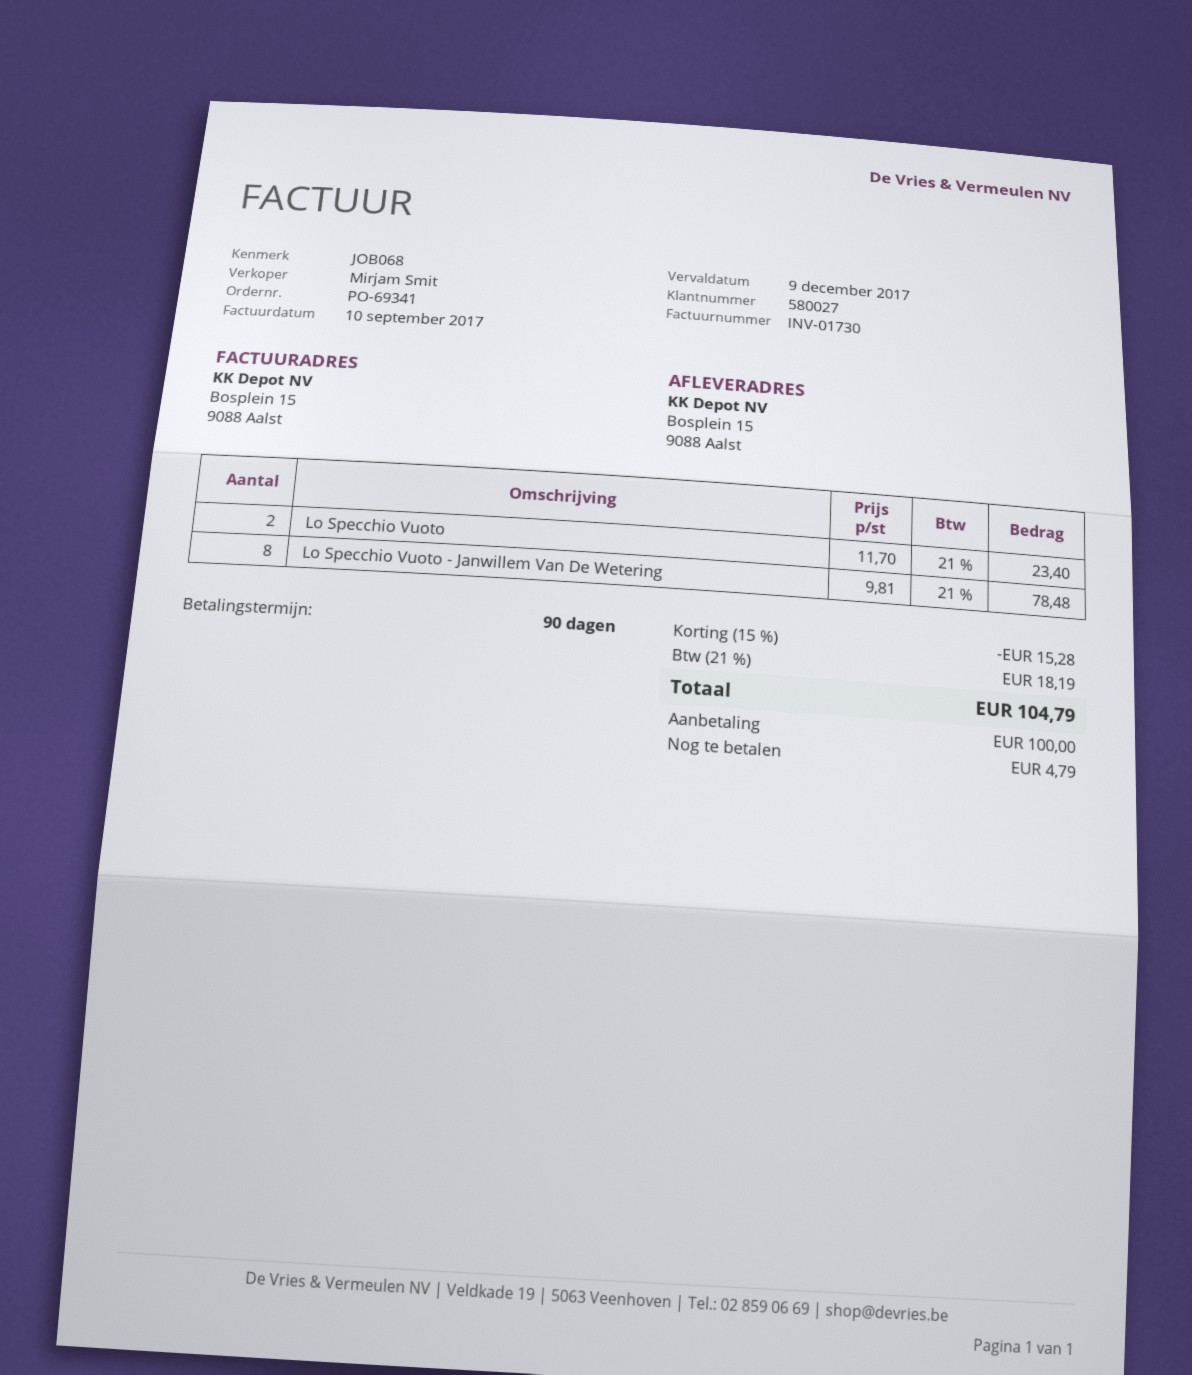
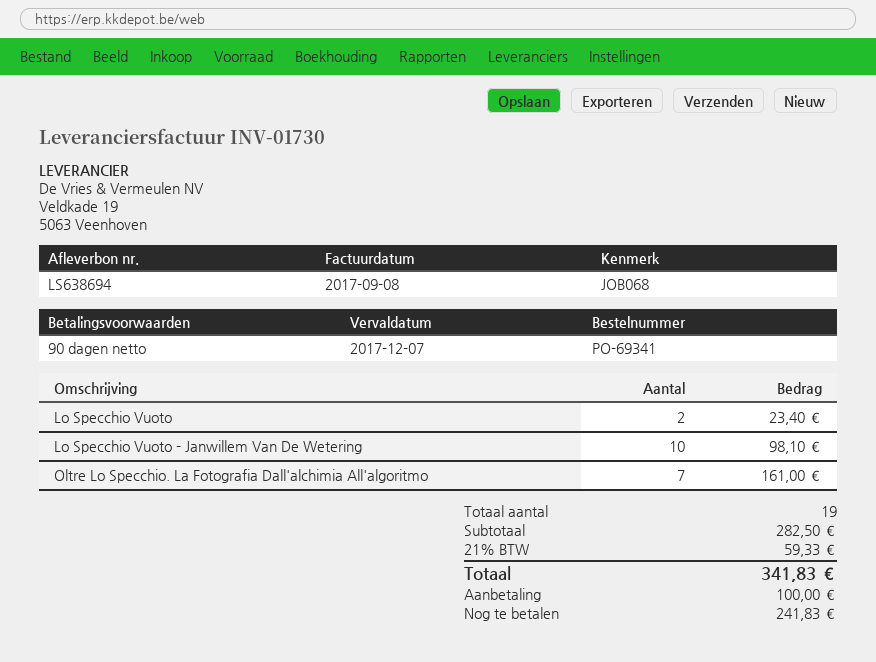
invoice date: 2017-09-10 -> 2017-09-08
due date: 2017-12-09 -> 2017-12-07
Lo Specchio Vuoto - Janwillem Van De Wetering: 8 for 78.48 -> 10 for 98.10
Oltre Lo Specchio. La Fotografia Dall'alchimia All'algoritmo: none -> 7 for 161.00
discount: 15% = 15.28 -> none
tax: 21% = 18.19 -> 21% = 59.33
total: 104.79 -> 341.83
balance: 4.79 -> 241.83

